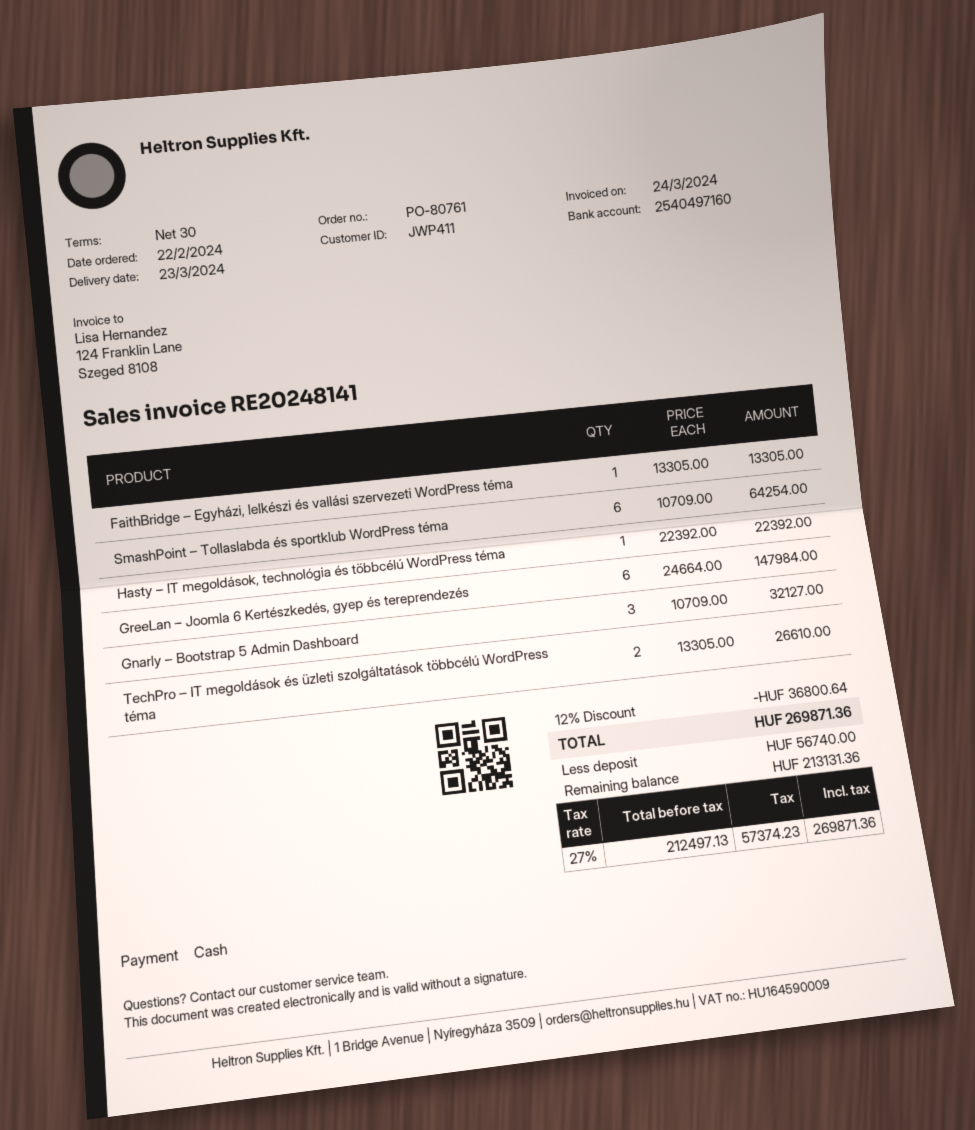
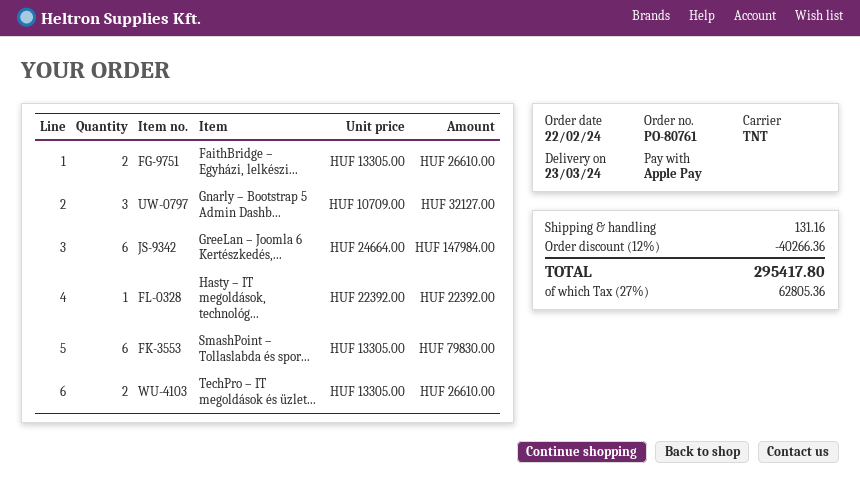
payment method: cash -> Apple Pay
FaithBridge – Egyházi, lelkészi és vallási szervezeti WordPress téma: 1 x 13305.00 = 13305.00 -> 2 x 13305.00 = 26610.00
SmashPoint – Tollaslabda és sportklub WordPress téma: 6 x 10709.00 = 64254.00 -> 6 x 13305.00 = 79830.00
discount: 12% = 36800.64 -> 12% = 40266.36
shipping: none -> 131.16
tax: 27% = 57374.23 -> 27% = 62805.36
total: 269871.36 -> 295417.80

